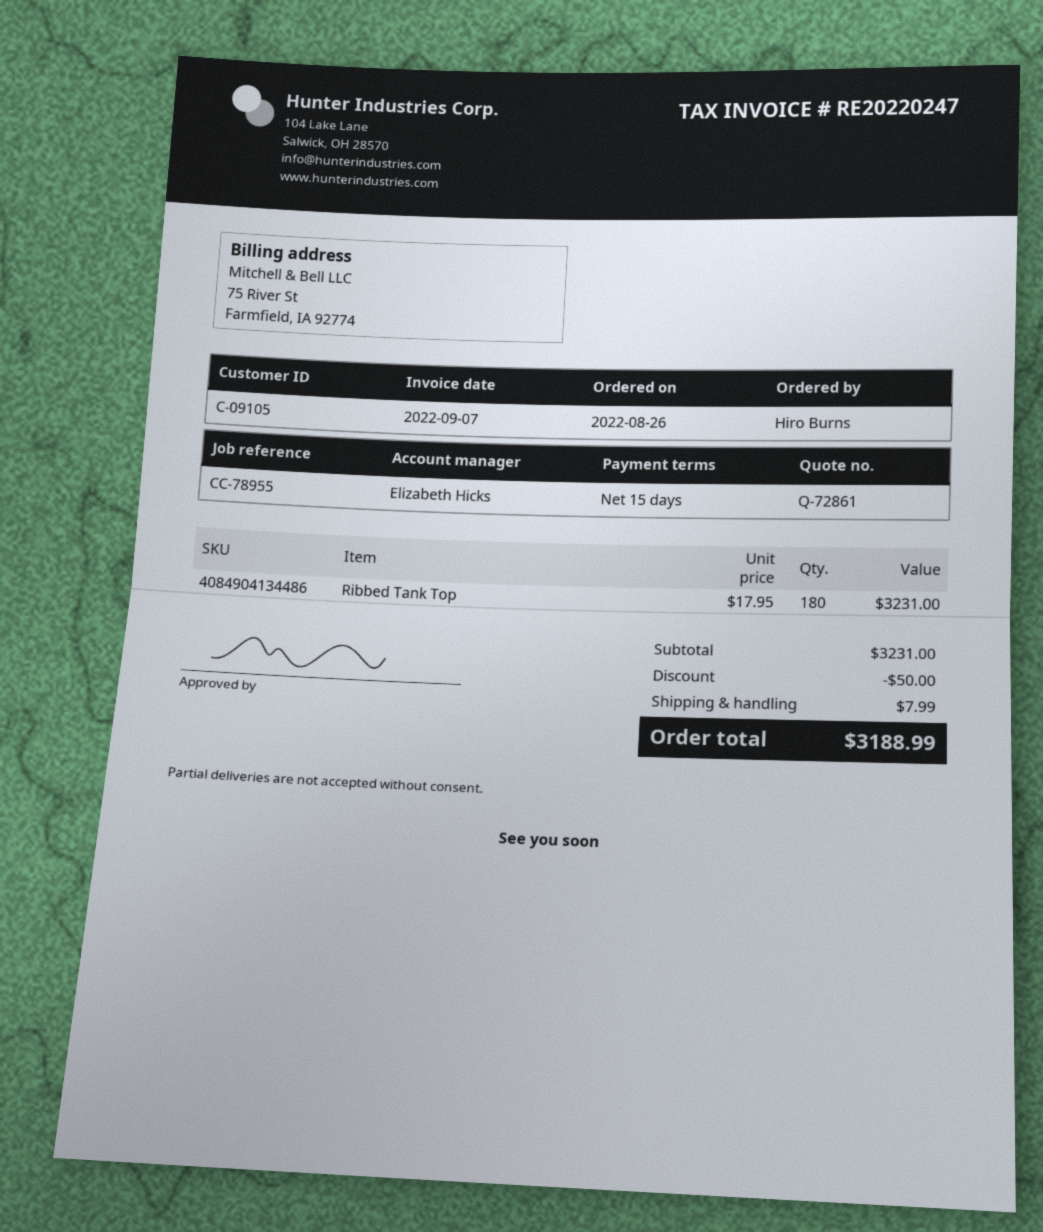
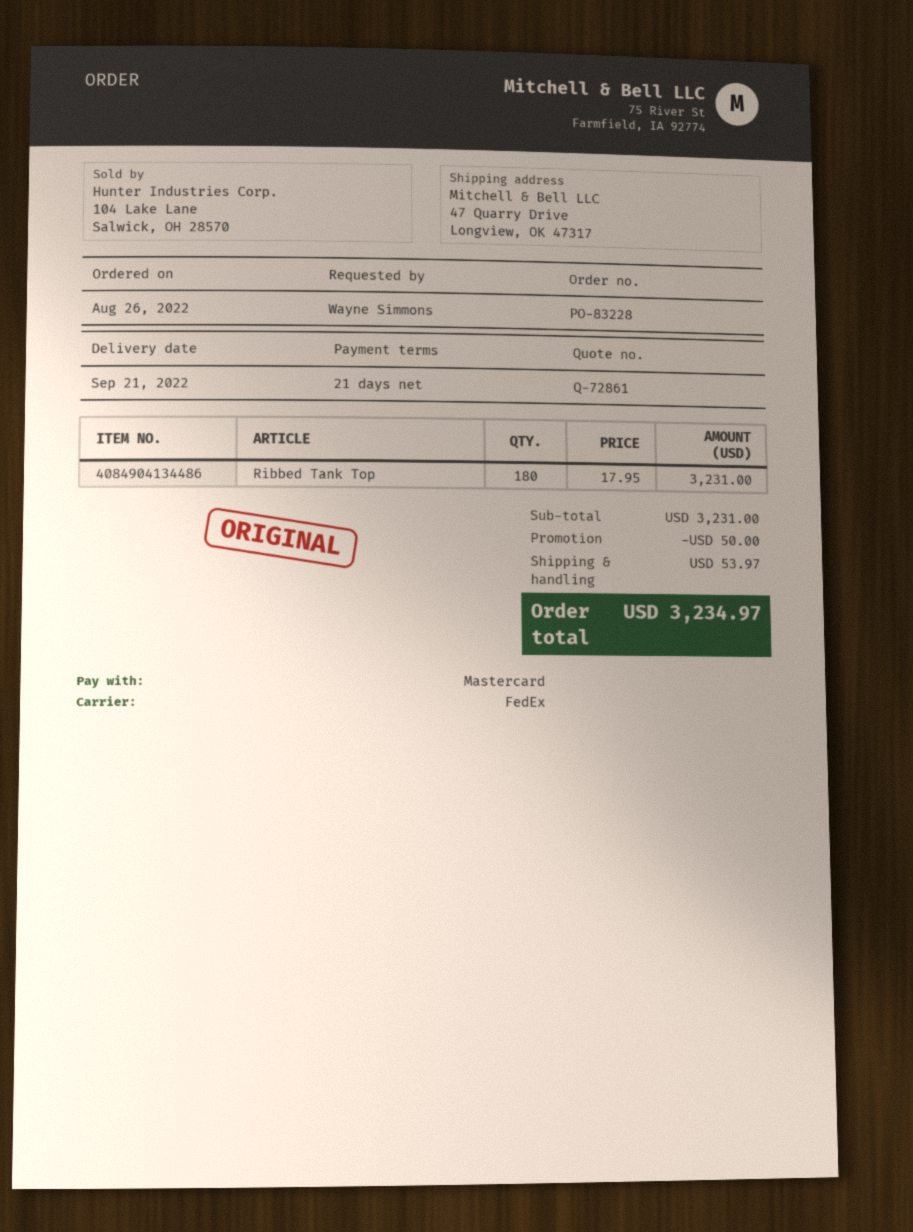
payment terms: 15 days -> 21 days
ordered by: Hiro Burns -> Wayne Simmons
shipping: 7.99 -> 53.97
total: 3188.99 -> 3234.97

